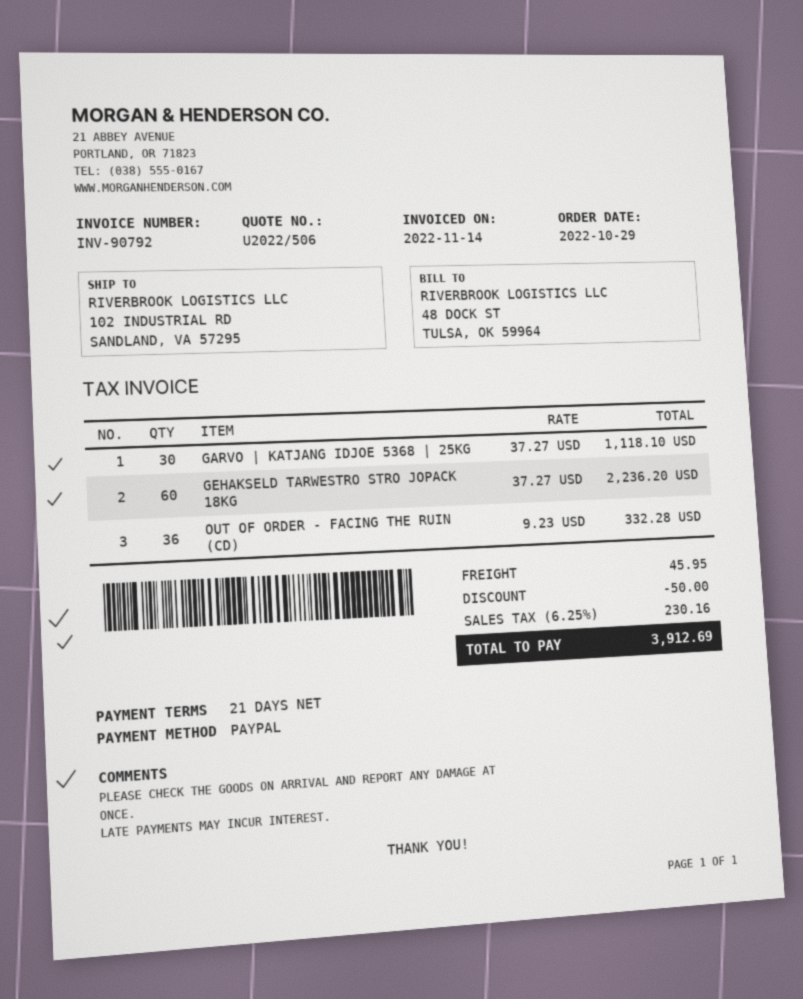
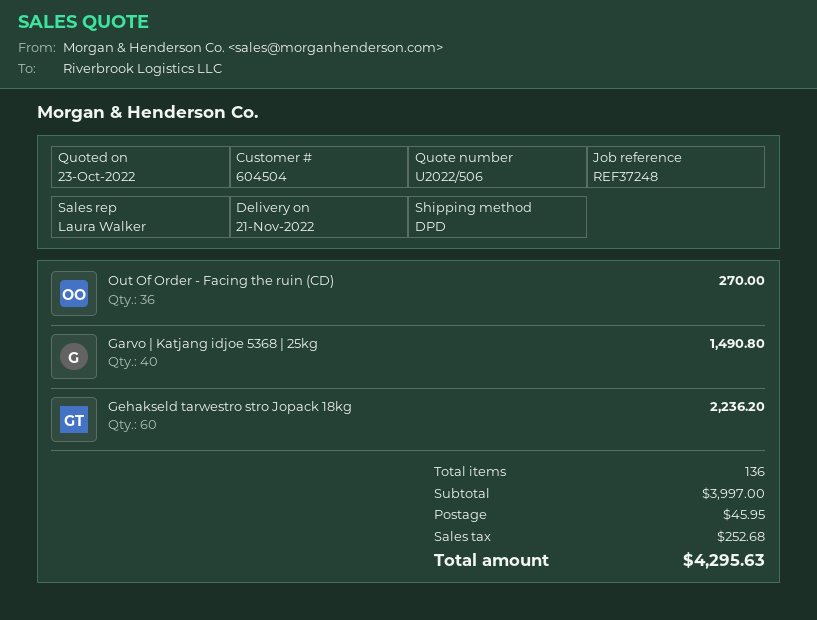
GARVO | KATJANG IDJOE 5368 | 25KG: 30 for 1118.10 -> 40 for 1490.80
OUT OF ORDER - FACING THE RUIN (CD): 36 for 332.28 -> 36 for 270.00
discount: 50.00 -> none
tax: 230.16 -> 252.68
total: 3912.69 -> 4295.63

